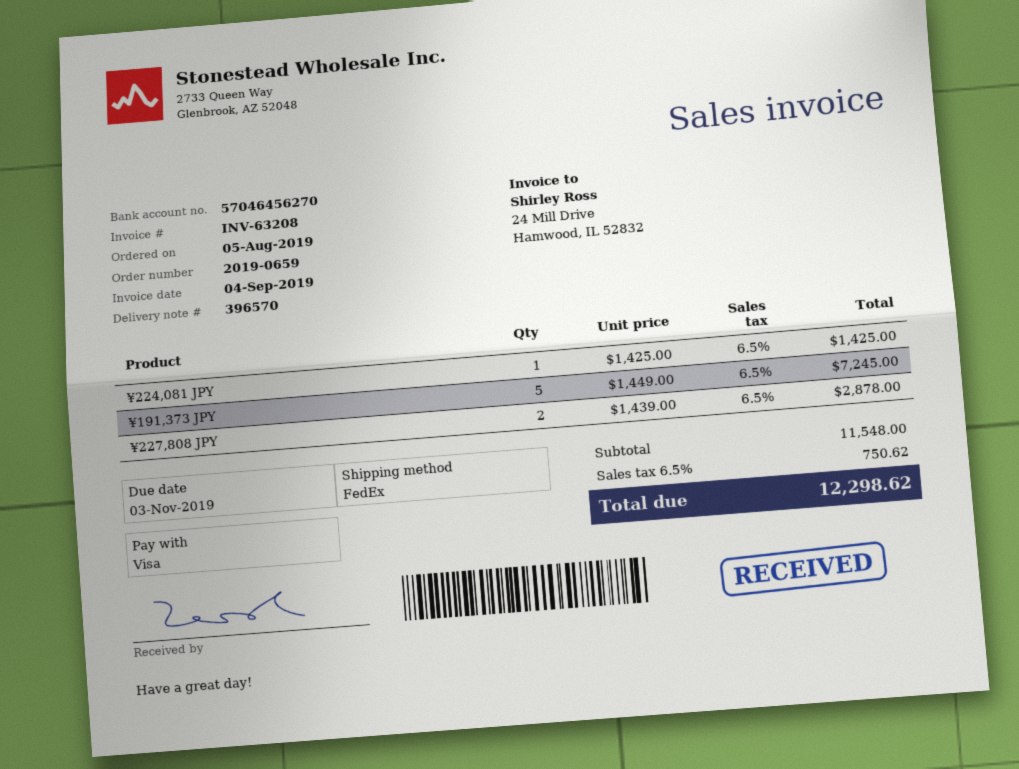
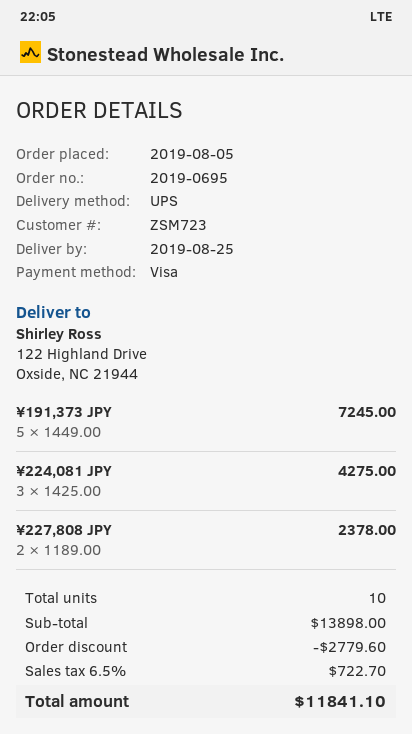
order number: 2019-0659 -> 2019-0695
shipping method: FedEx -> UPS
¥224,081 JPY: 1 x 1425.00 = 1425.00 -> 3 x 1425.00 = 4275.00
¥227,808 JPY: 2 x 1439.00 = 2878.00 -> 2 x 1189.00 = 2378.00
subtotal: 11548.00 -> 13898.00
discount: none -> 2779.60
tax: 6.5% = 750.62 -> 6.5% = 722.70
total: 12298.62 -> 11841.10

